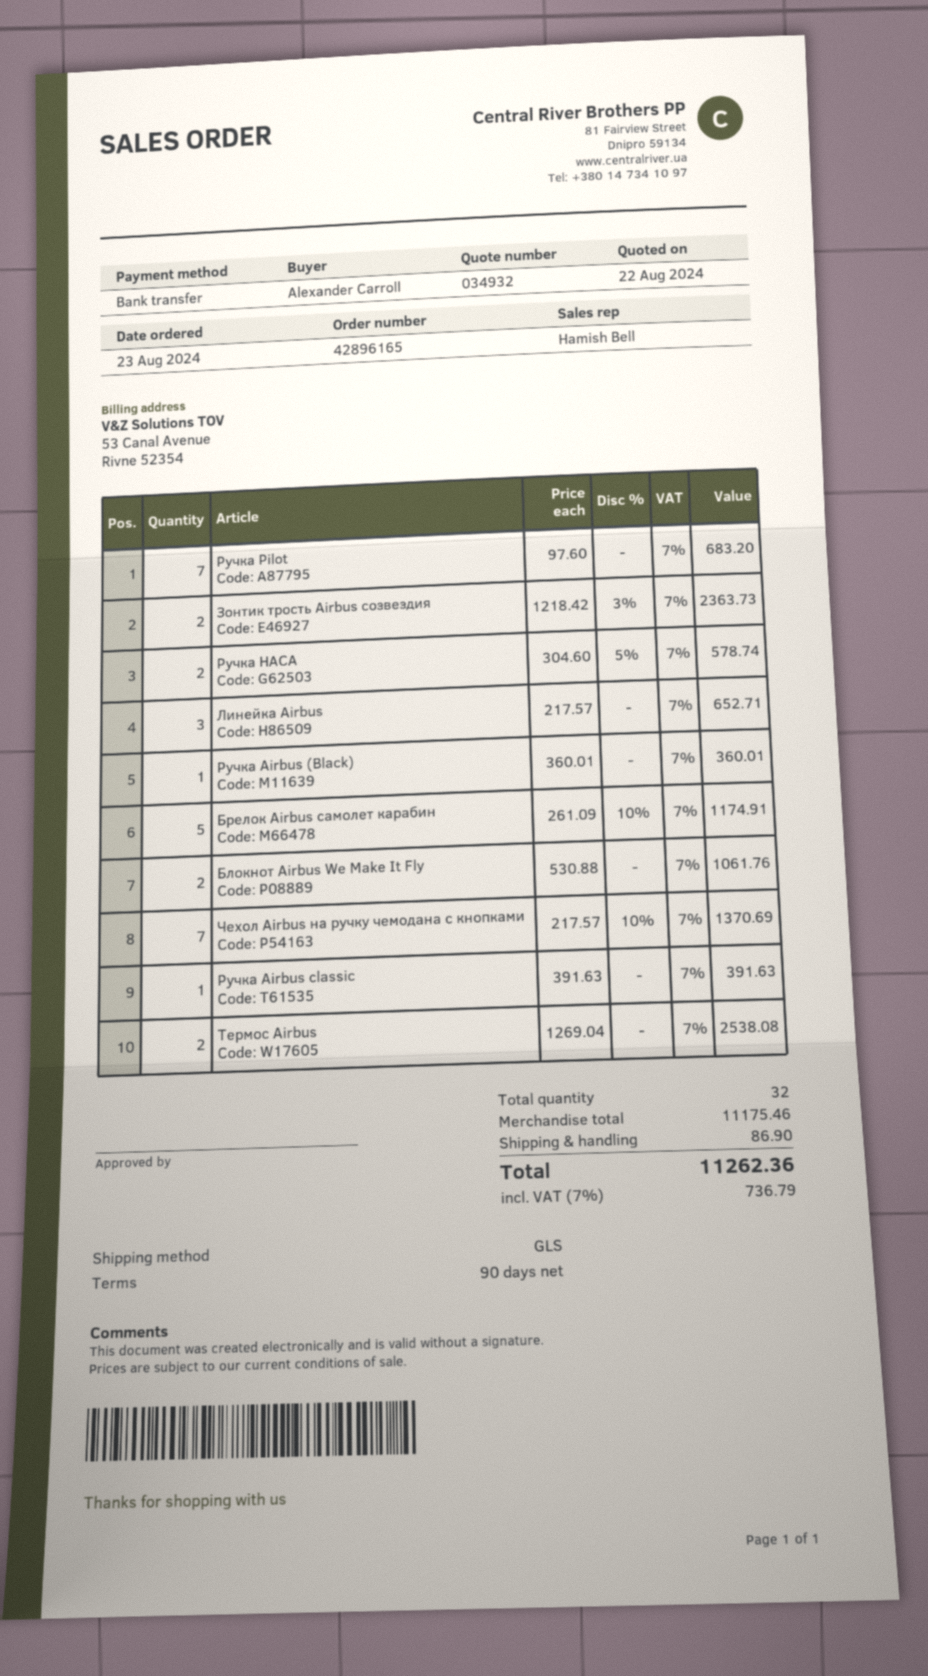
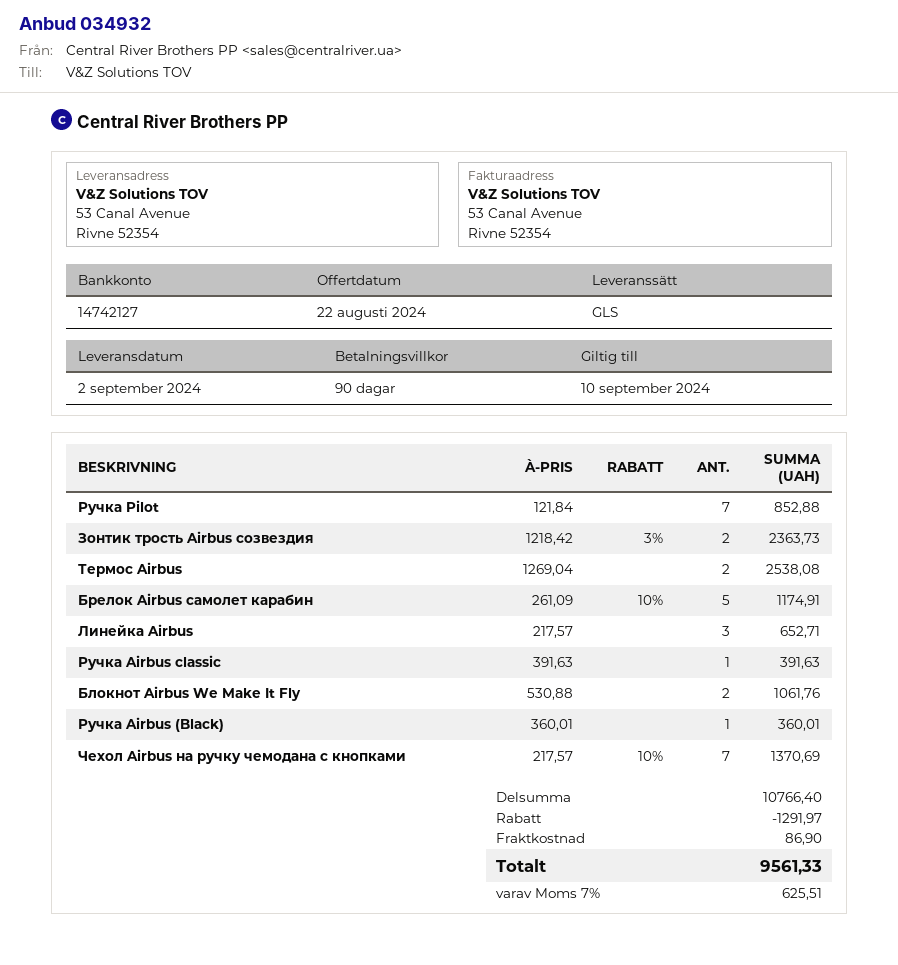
Ручка Pilot: 7 x 97.60 = 683.20 -> 7 x 121.84 = 852.88
Ручка НАСА: 2 x 304.60 - 5% = 578.74 -> none
subtotal: 11175.46 -> 10766.40
discount: none -> 1291.97
tax: 7% = 736.79 -> 7% = 625.51
total: 11262.36 -> 9561.33

